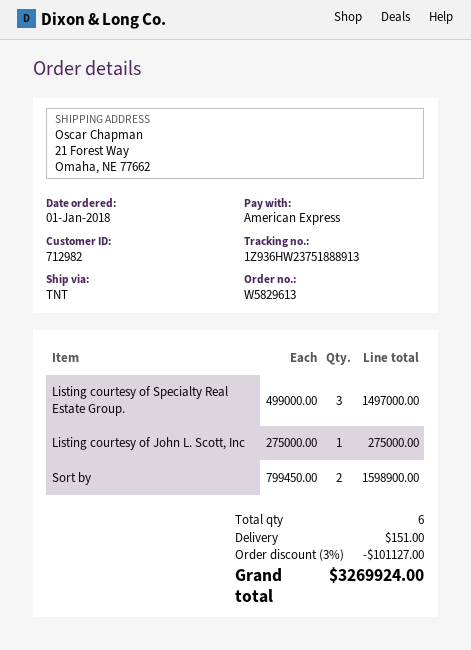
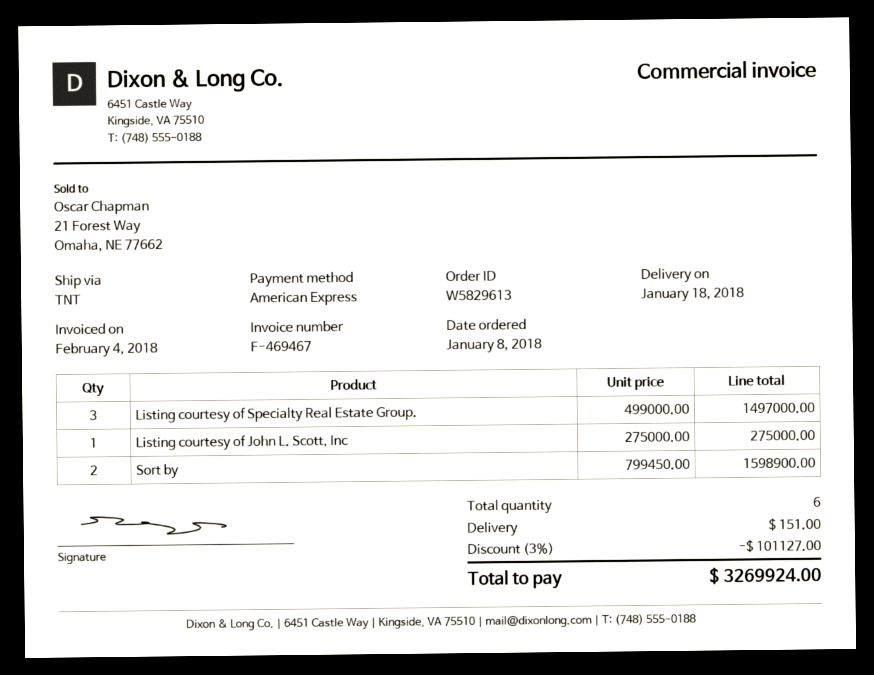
order date: 2018-01-01 -> 2018-01-08

